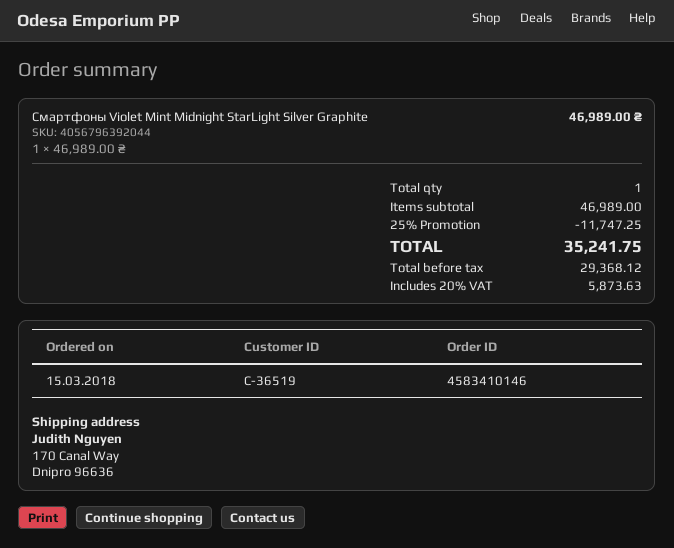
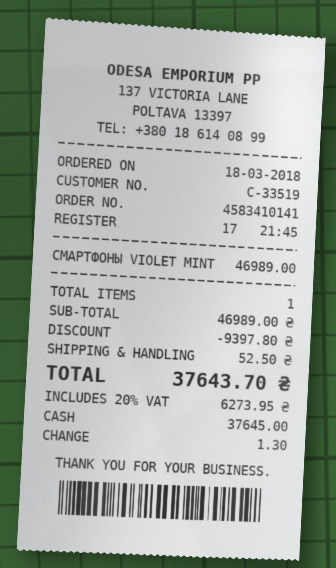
order number: 4583410146 -> 4583410141
order date: 2018-03-15 -> 2018-03-18
customer number: C-36519 -> C-33519
discount: 11747.25 -> 9397.80
shipping: none -> 52.50
tax: 20% = 5873.63 -> 20% = 6273.95
total: 35241.75 -> 37643.70

